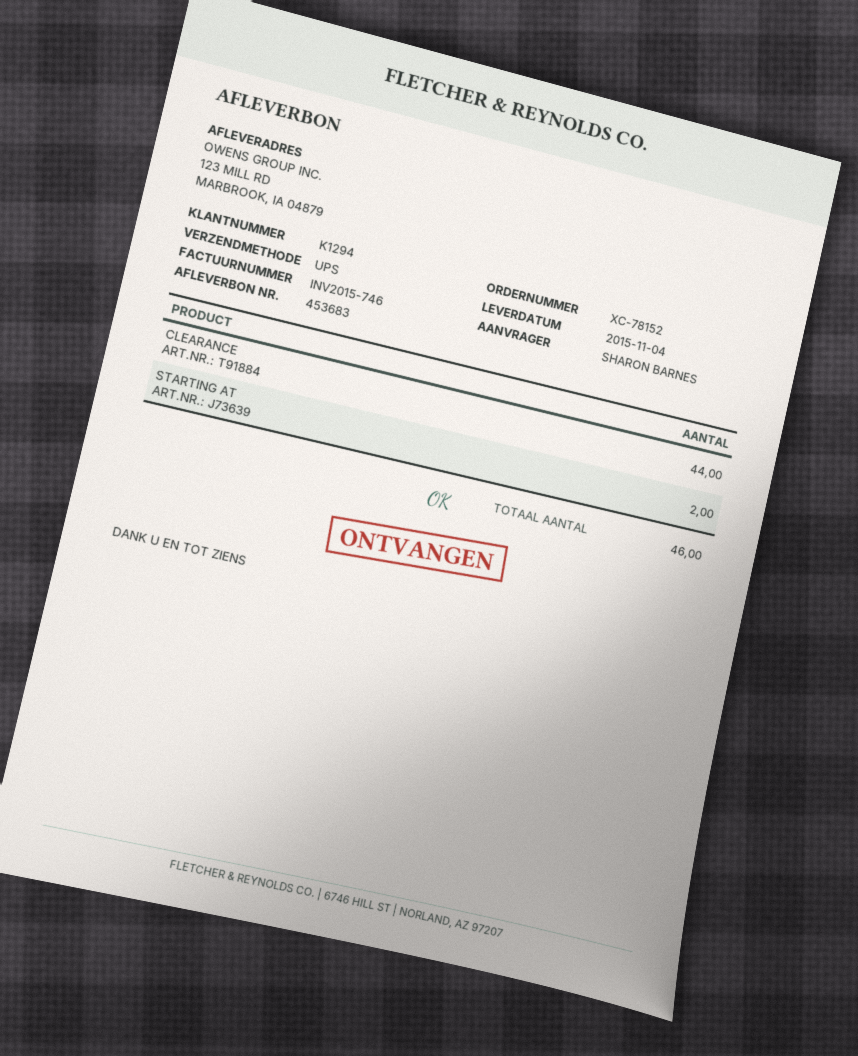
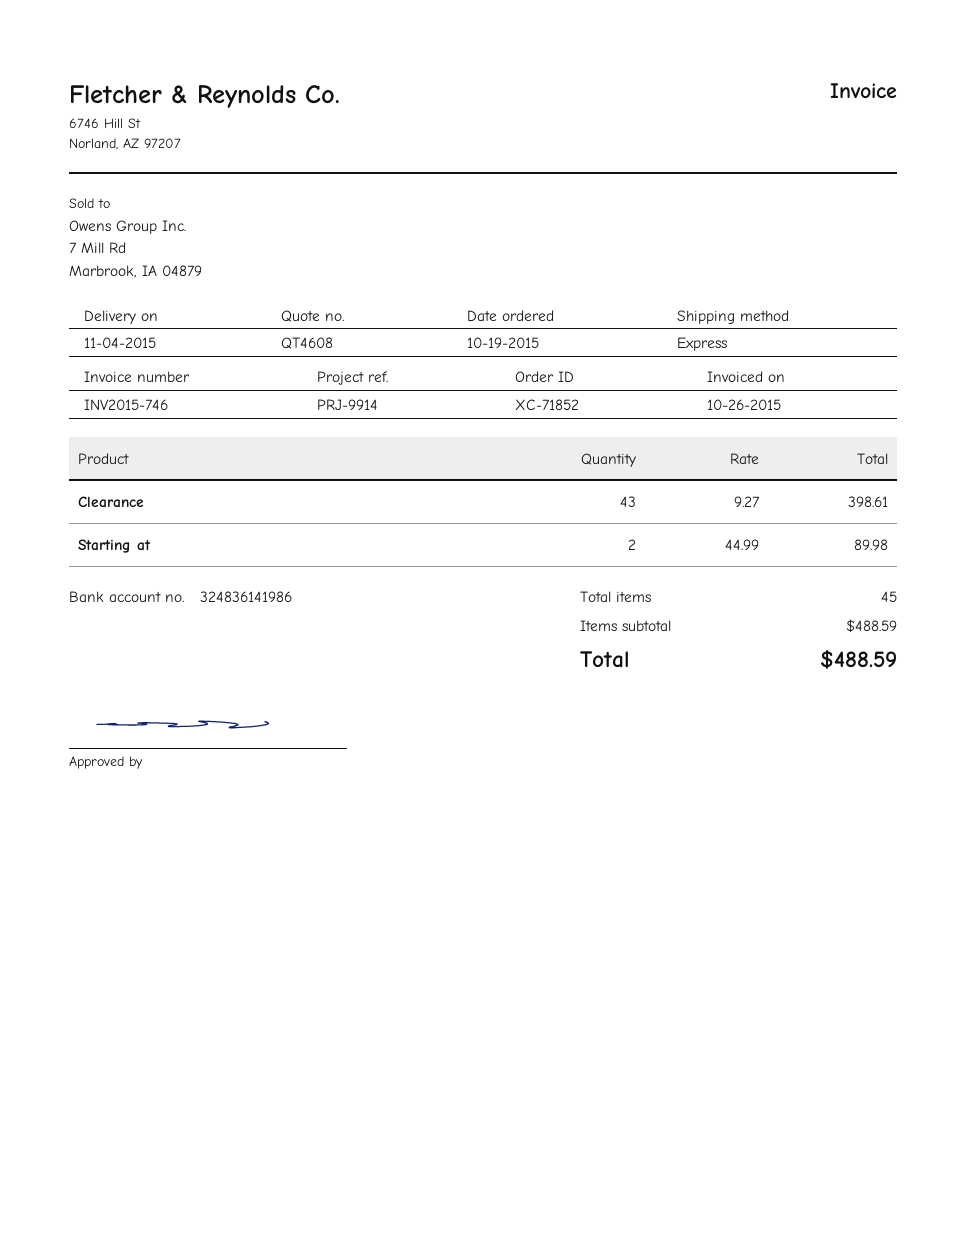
order number: XC-78152 -> XC-71852
shipping method: UPS -> express
CLEARANCE: 44 -> 43
total quantity: 46 -> 45

